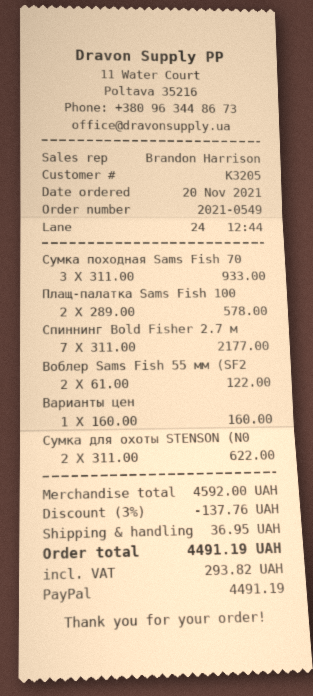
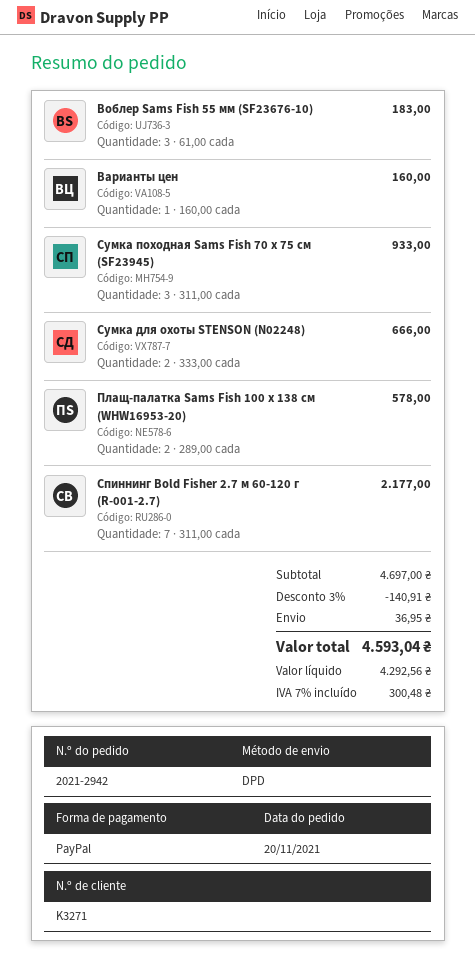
order number: 2021-0549 -> 2021-2942
customer number: K3205 -> K3271
Воблер Sams Fish 55 мм (SF2: 2 x 61.00 = 122.00 -> 3 x 61.00 = 183.00
Сумка для охоты STENSON (N0: 2 x 311.00 = 622.00 -> 2 x 333.00 = 666.00
subtotal: 4592.00 -> 4697.00
discount: 3% = 137.76 -> 3% = 140.91
tax: 293.82 -> 300.48
total: 4491.19 -> 4593.04

